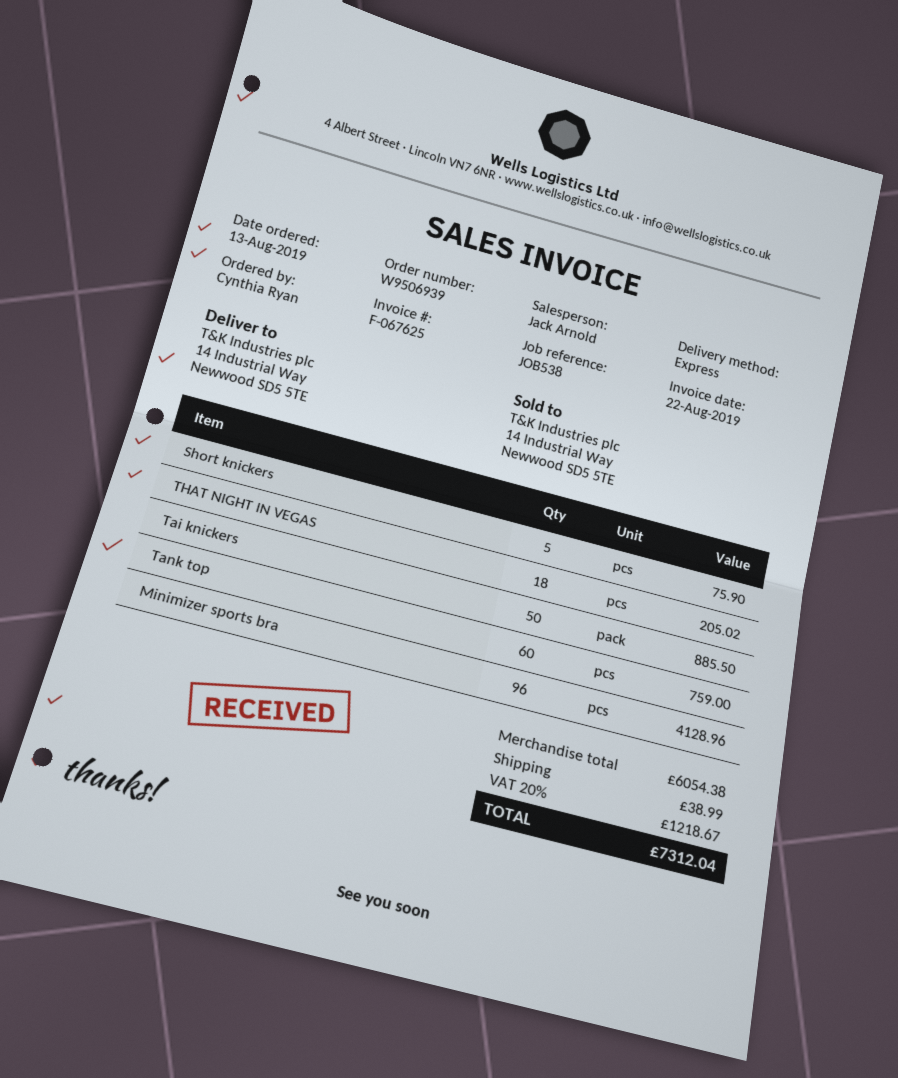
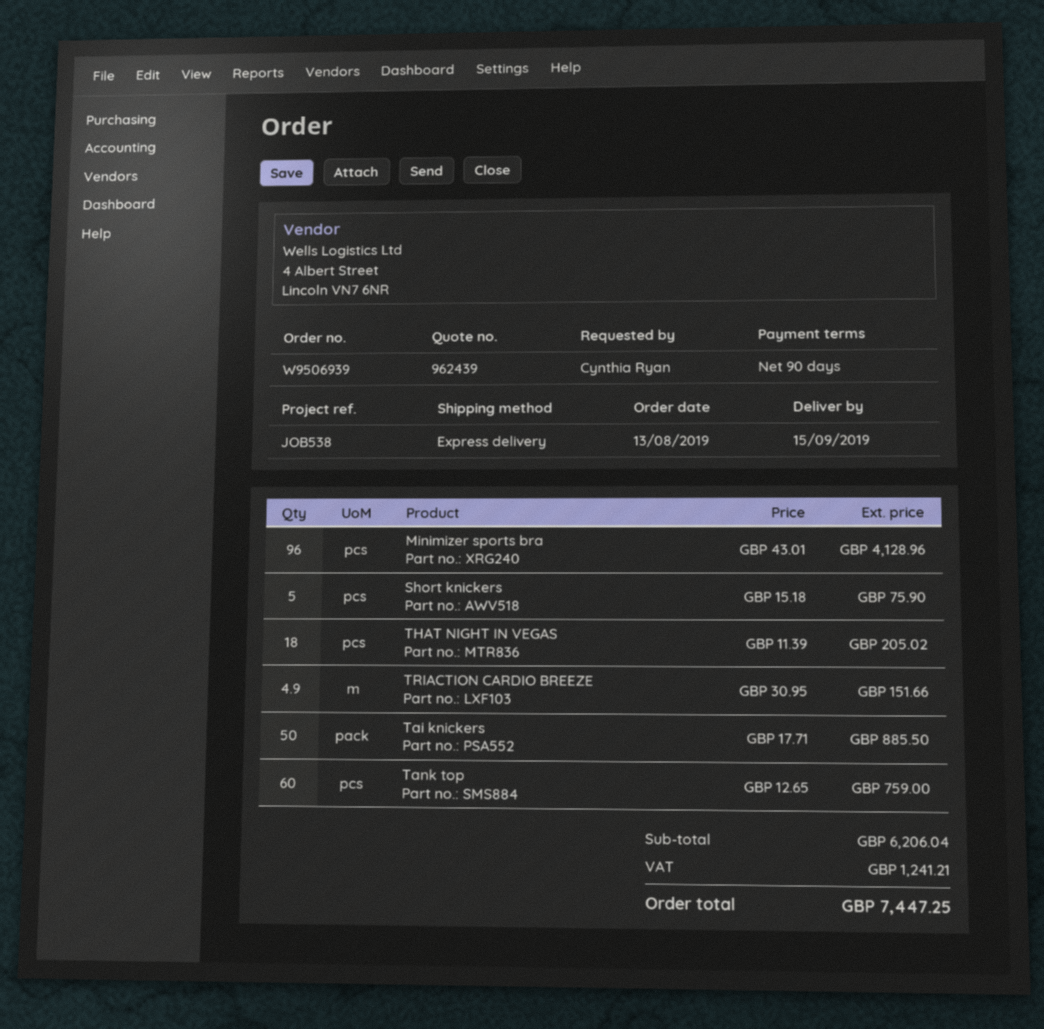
TRIACTION CARDIO BREEZE: none -> 4.9 for 151.66
subtotal: 6054.38 -> 6206.04
shipping: 38.99 -> none
tax: 1218.67 -> 1241.21
total: 7312.04 -> 7447.25

